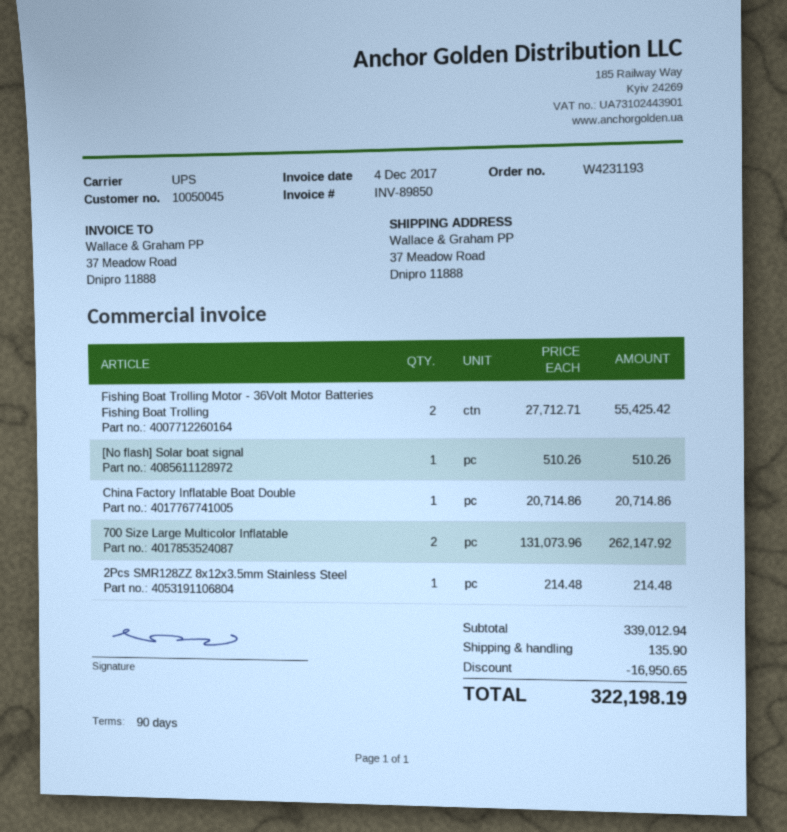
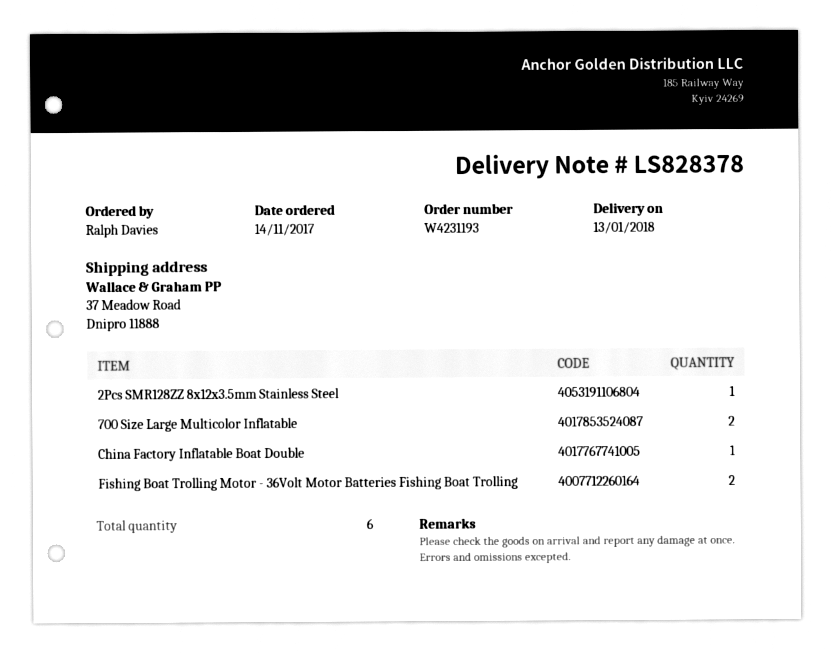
[No flash] Solar boat signal: 1 -> none

